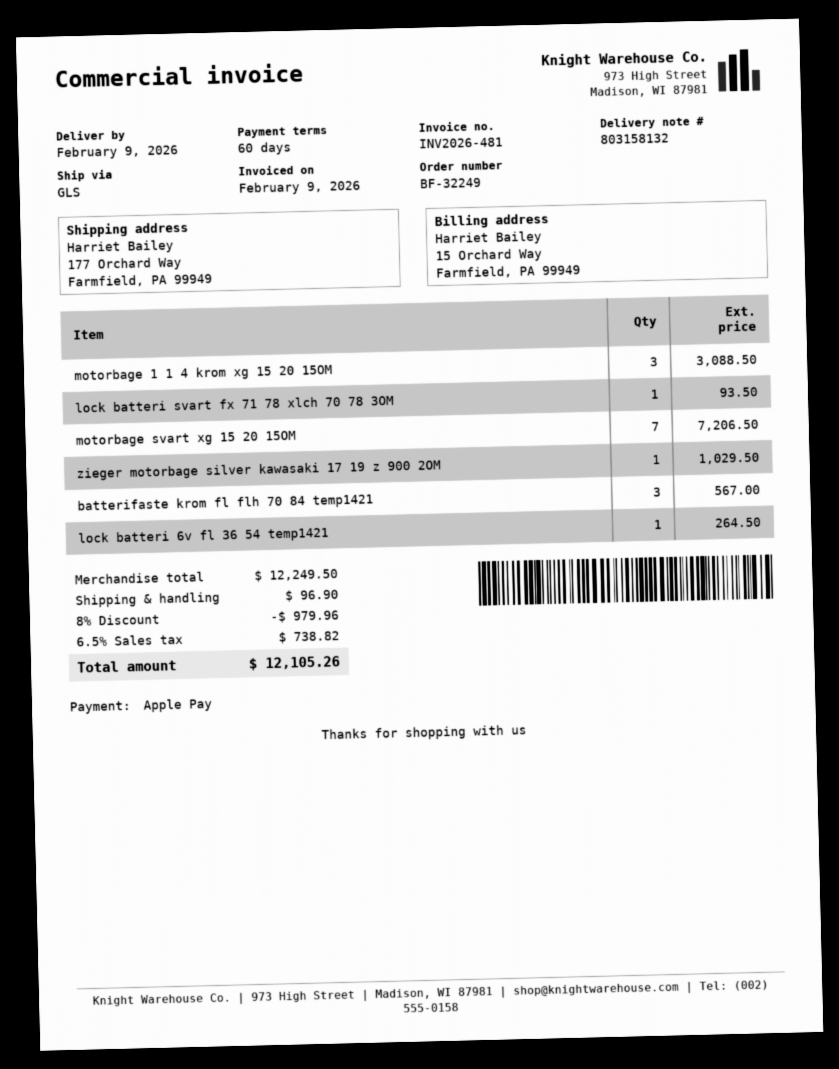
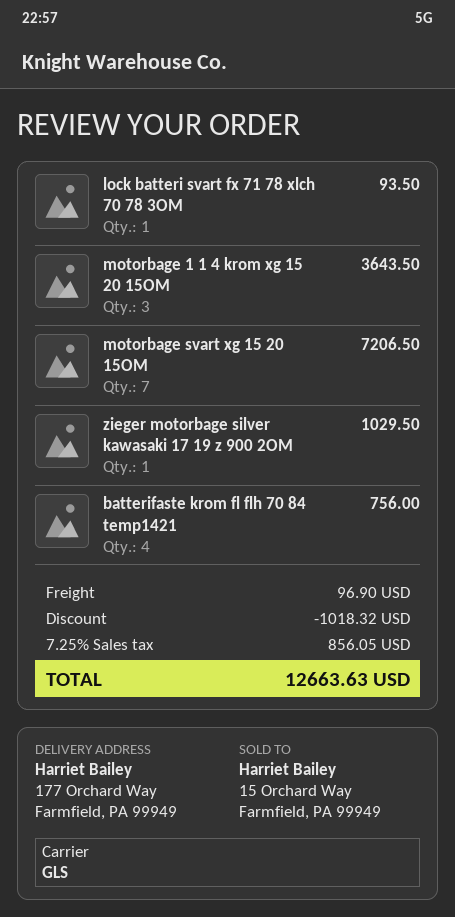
motorbage 1 1 4 krom xg 15 20 15OM: 3 for 3088.50 -> 3 for 3643.50
batterifaste krom fl flh 70 84 temp1421: 3 for 567.00 -> 4 for 756.00
lock batteri 6v fl 36 54 temp1421: 1 for 264.50 -> none
discount: 979.96 -> 1018.32
tax: 6.5% = 738.82 -> 7.25% = 856.05
total: 12105.26 -> 12663.63

